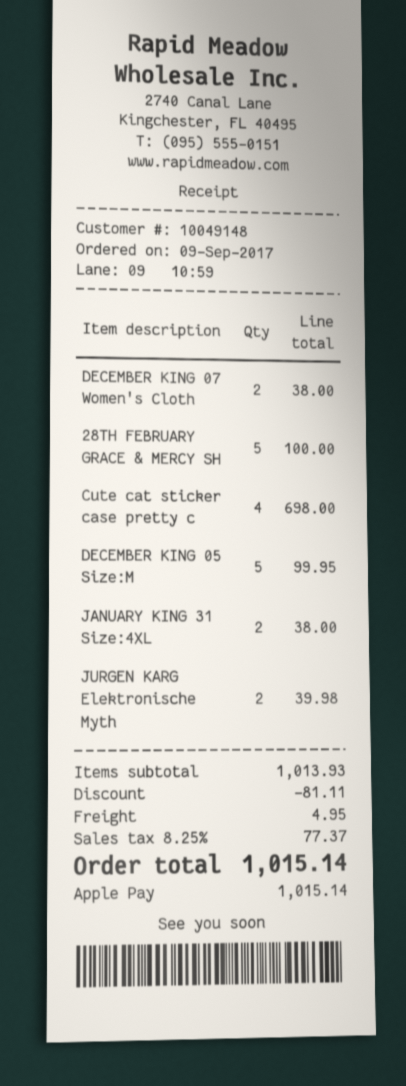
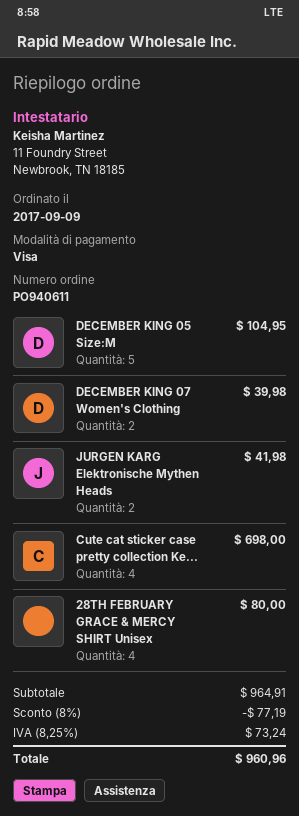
payment method: Apple Pay -> Visa
DECEMBER KING 07 Women's Cloth: 2 for 38.00 -> 2 for 39.98
28TH FEBRUARY GRACE & MERCY SH: 5 for 100.00 -> 4 for 80.00
DECEMBER KING 05 Size:M: 5 for 99.95 -> 5 for 104.95
JANUARY KING 31 Size:4XL: 2 for 38.00 -> none
JURGEN KARG Elektronische Myth: 2 for 39.98 -> 2 for 41.98
subtotal: 1013.93 -> 964.91
discount: 81.11 -> 77.19
shipping: 4.95 -> none
tax: 8.25% = 77.37 -> 8.25% = 73.24
total: 1015.14 -> 960.96

